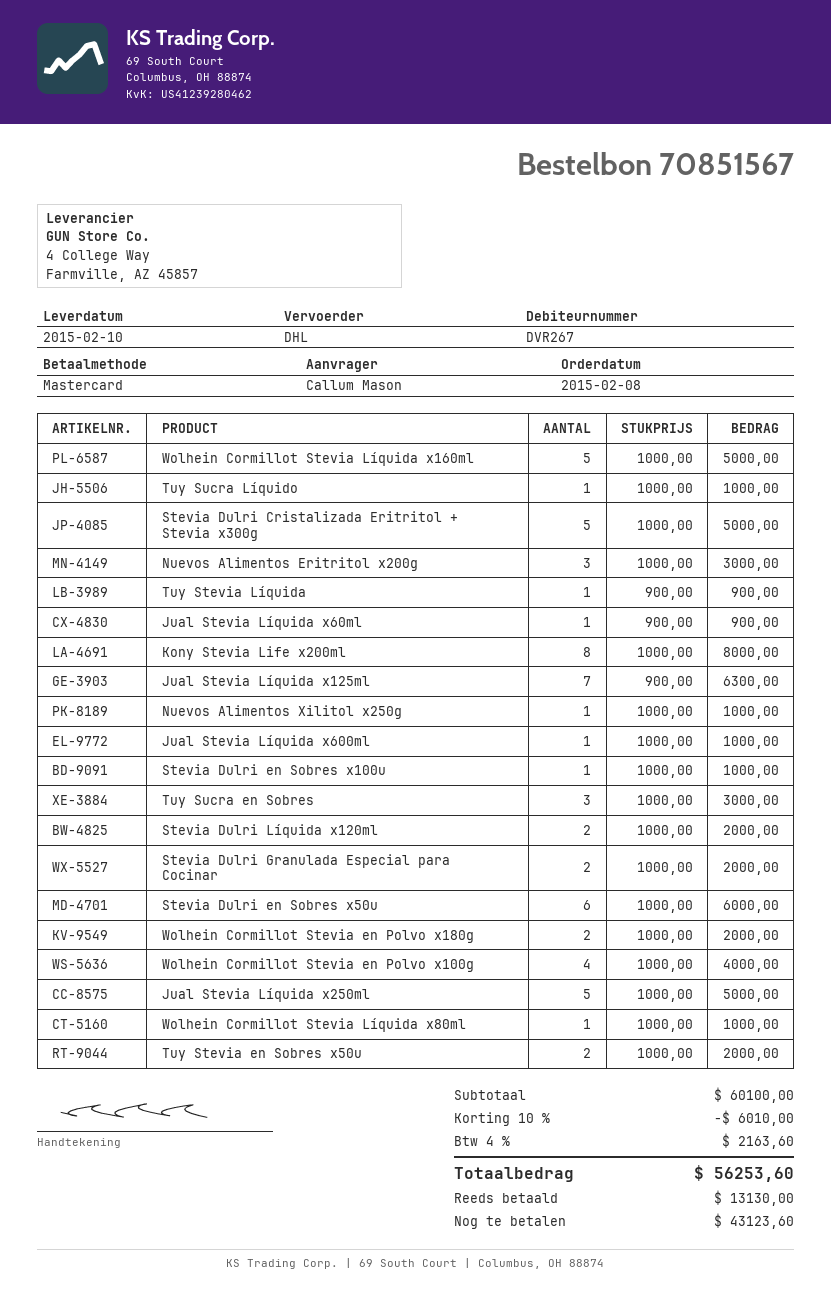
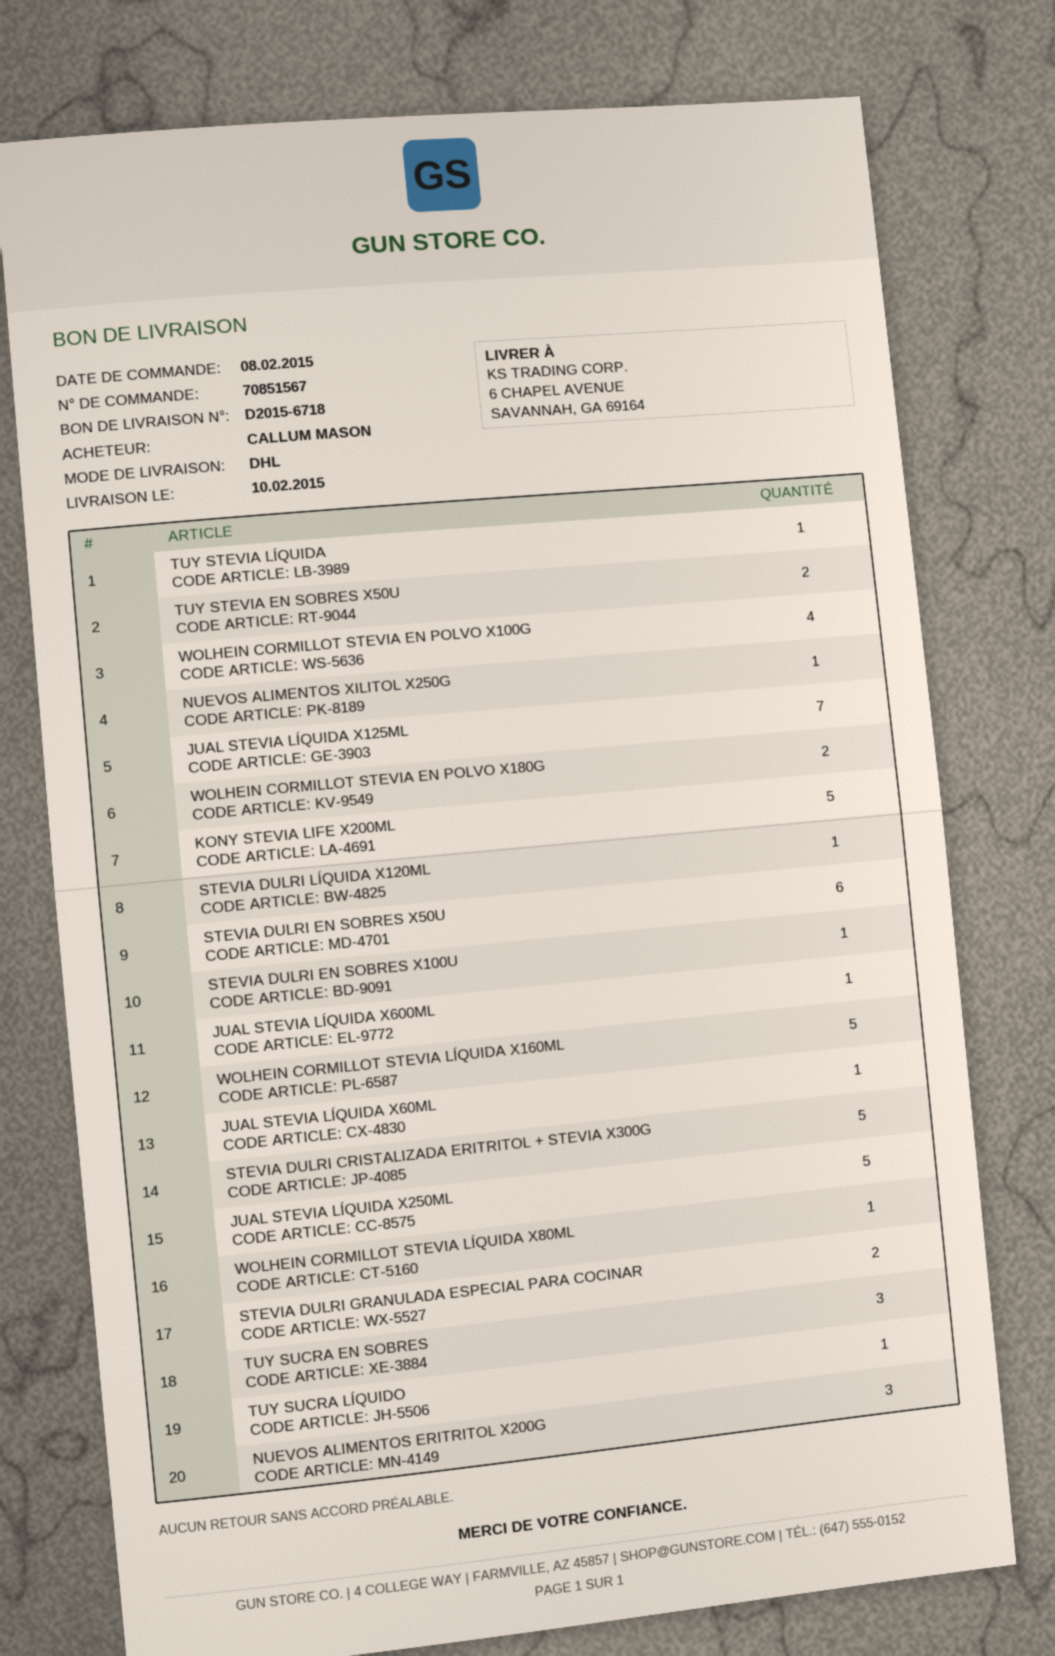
Kony Stevia Life x200ml: 8 -> 5
Stevia Dulri Líquida x120ml: 2 -> 1

